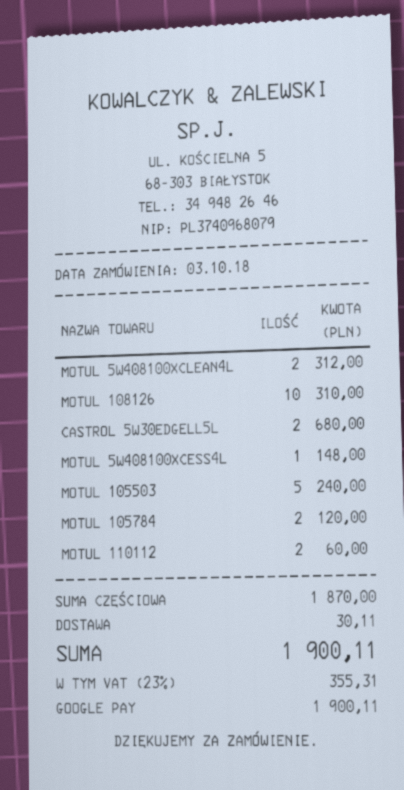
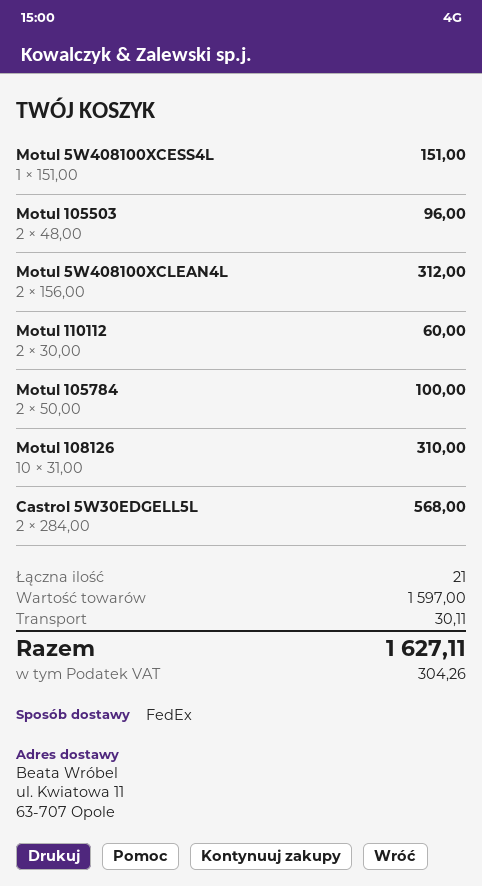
CASTROL 5W30EDGELL5L: 2 for 680.00 -> 2 for 568.00
MOTUL 5W408100XCESS4L: 1 for 148.00 -> 1 for 151.00
MOTUL 105503: 5 for 240.00 -> 2 for 96.00
MOTUL 105784: 2 for 120.00 -> 2 for 100.00
subtotal: 1870.00 -> 1597.00
tax: 355.31 -> 304.26
total: 1900.11 -> 1627.11

